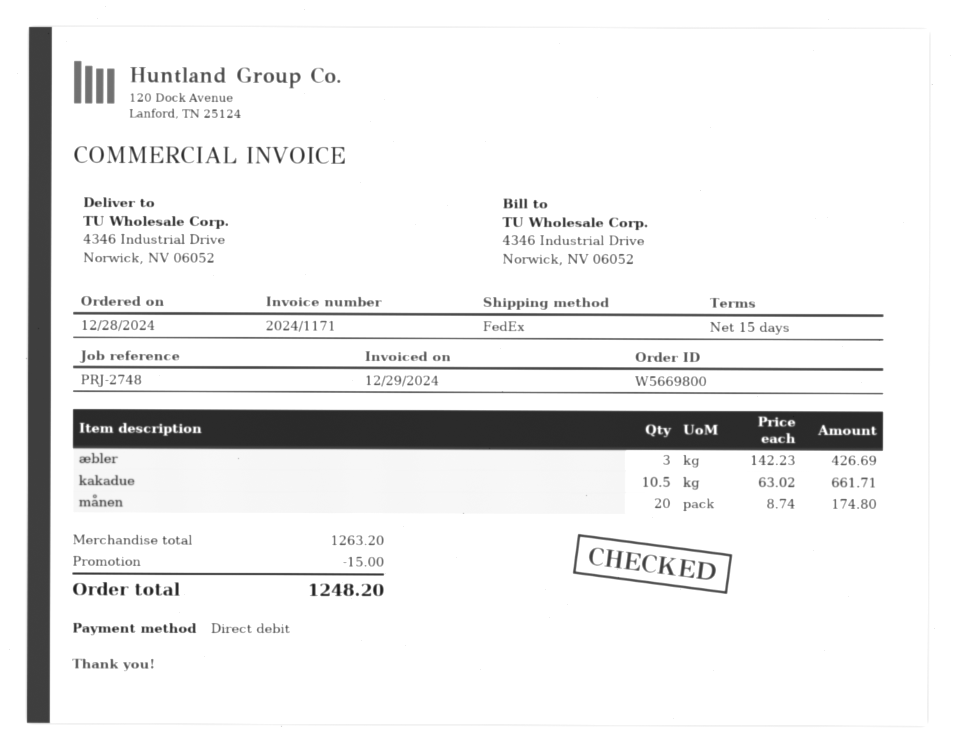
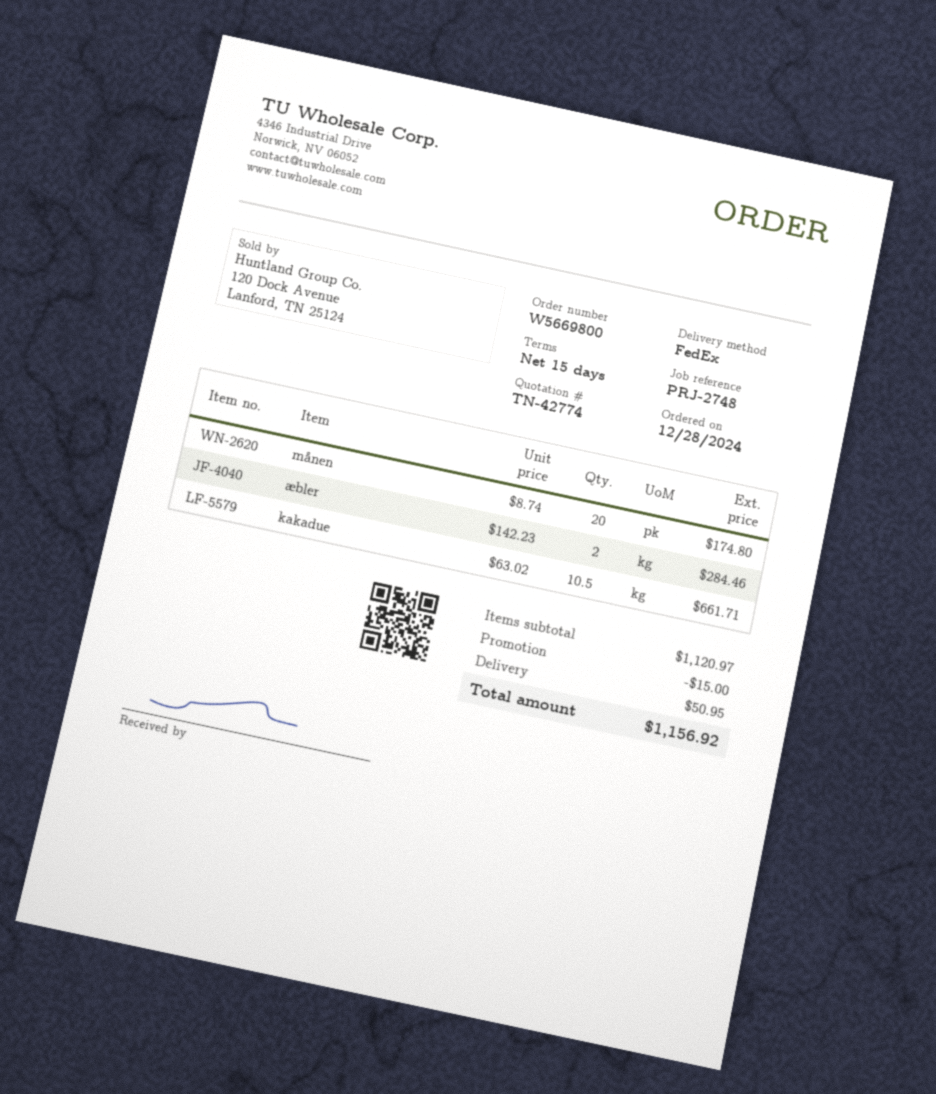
æbler: 3 x 142.23 = 426.69 -> 2 x 142.23 = 284.46
subtotal: 1263.20 -> 1120.97
shipping: none -> 50.95
total: 1248.20 -> 1156.92

